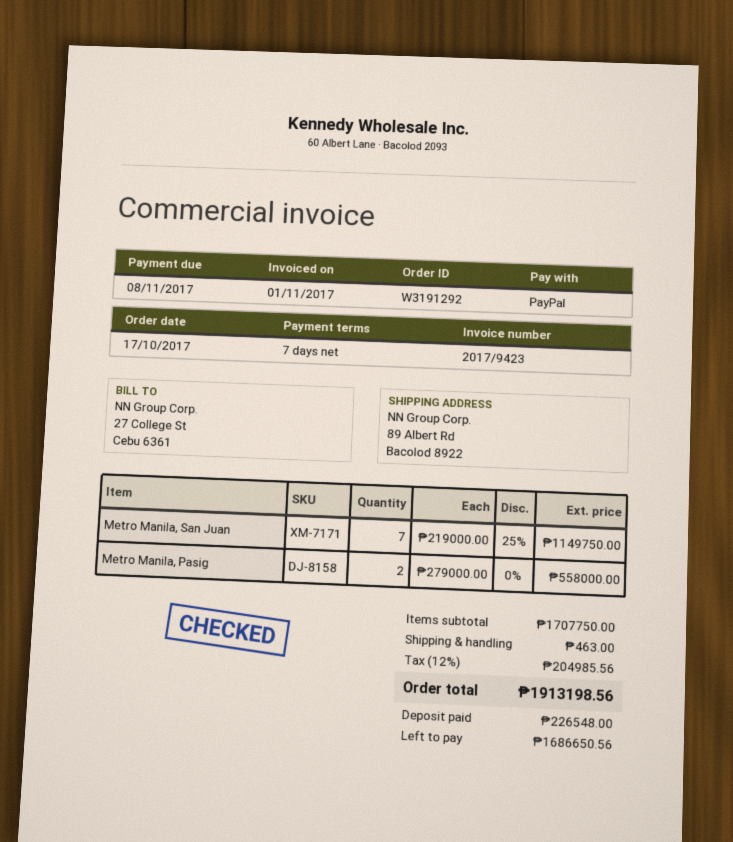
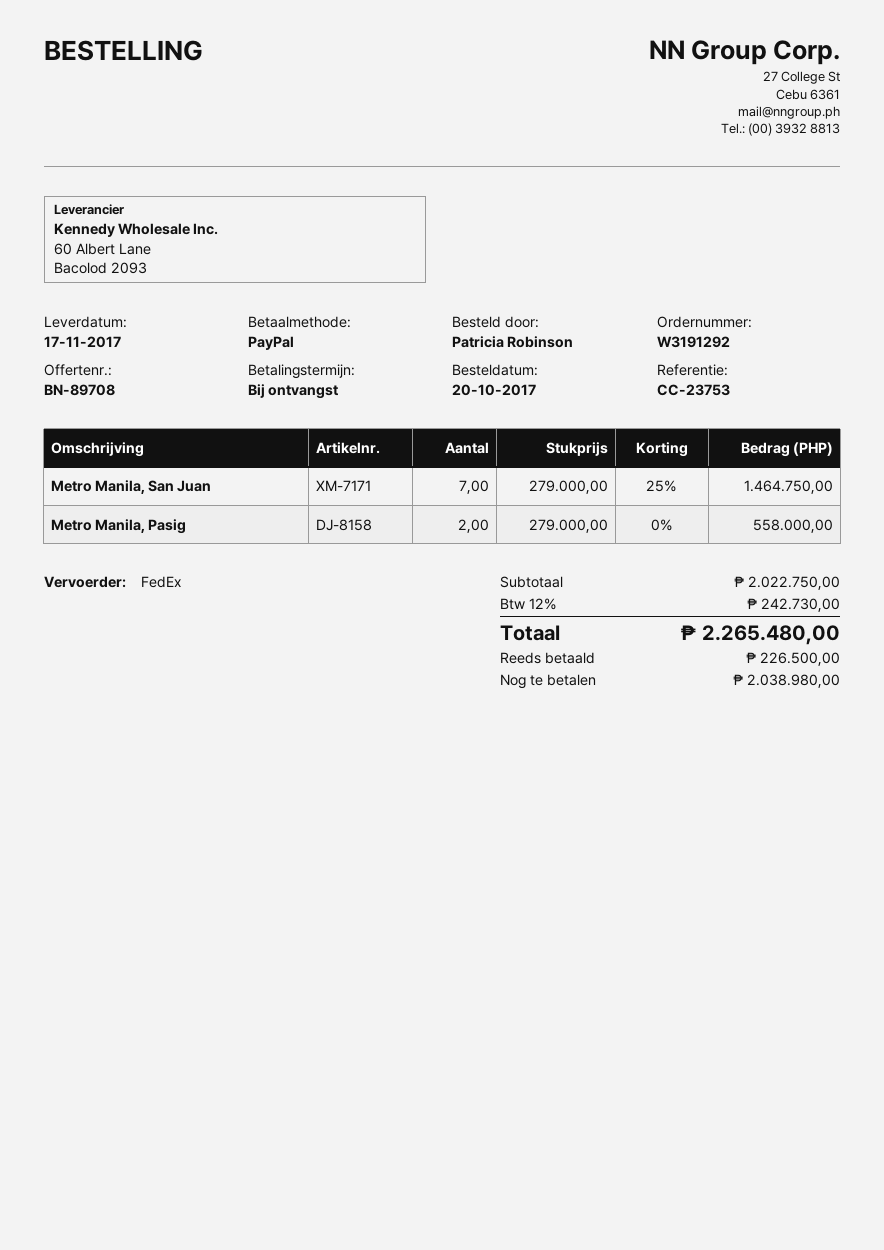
order date: 2017-10-17 -> 2017-10-20
payment terms: 7 days -> on receipt
Metro Manila, San Juan: 7 x 219000.00 - 25% = 1149750.00 -> 7 x 279000.00 - 25% = 1464750.00
subtotal: 1707750.00 -> 2022750.00
shipping: 463.00 -> none
tax: 12% = 204985.56 -> 12% = 242730.00
total: 1913198.56 -> 2265480.00
deposit: 226548.00 -> 226500.00
balance: 1686650.56 -> 2038980.00

